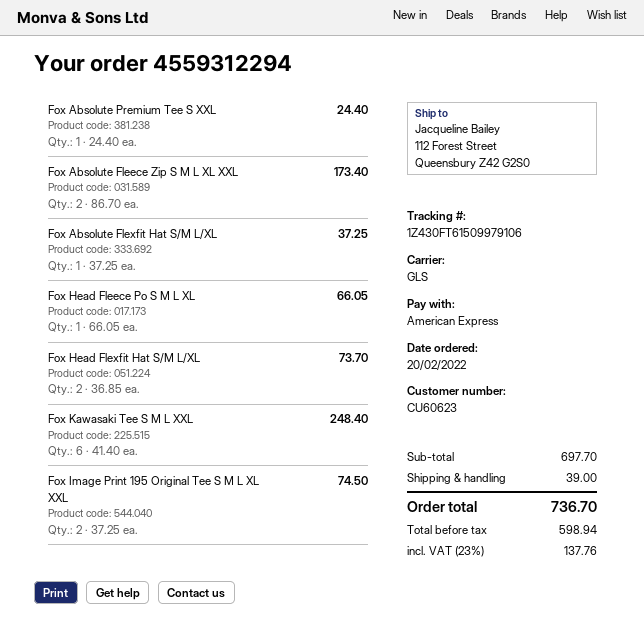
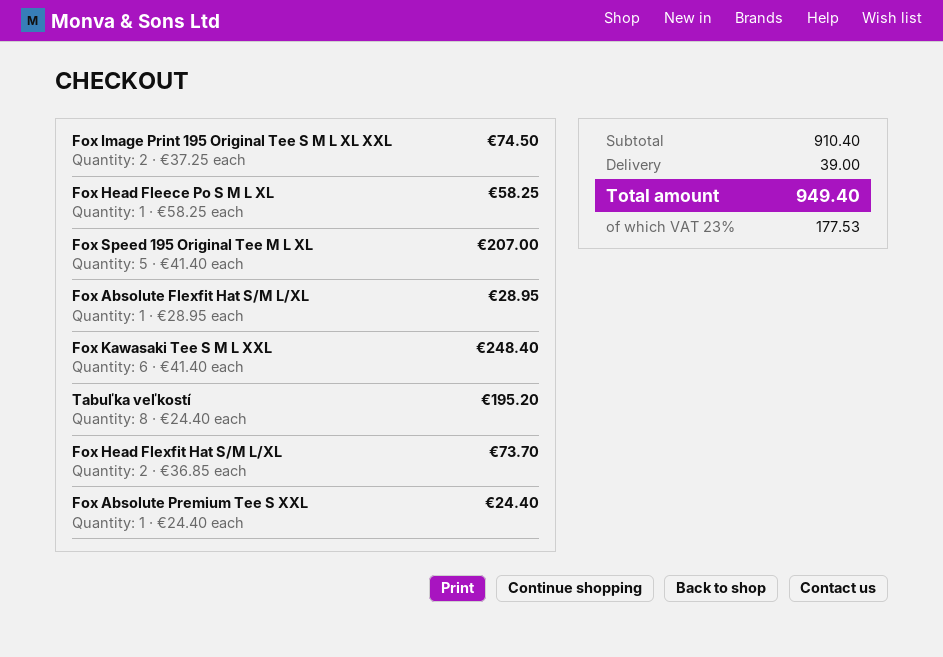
Fox Absolute Fleece Zip S M L XL XXL: 2 x 86.70 = 173.40 -> none
Fox Absolute Flexfit Hat S/M L/XL: 1 x 37.25 = 37.25 -> 1 x 28.95 = 28.95
Fox Head Fleece Po S M L XL: 1 x 66.05 = 66.05 -> 1 x 58.25 = 58.25
Fox Speed 195 Original Tee M L XL: none -> 5 x 41.40 = 207.00
Tabuľka veľkostí: none -> 8 x 24.40 = 195.20
subtotal: 697.70 -> 910.40
tax: 23% = 137.76 -> 23% = 177.53
total: 736.70 -> 949.40

